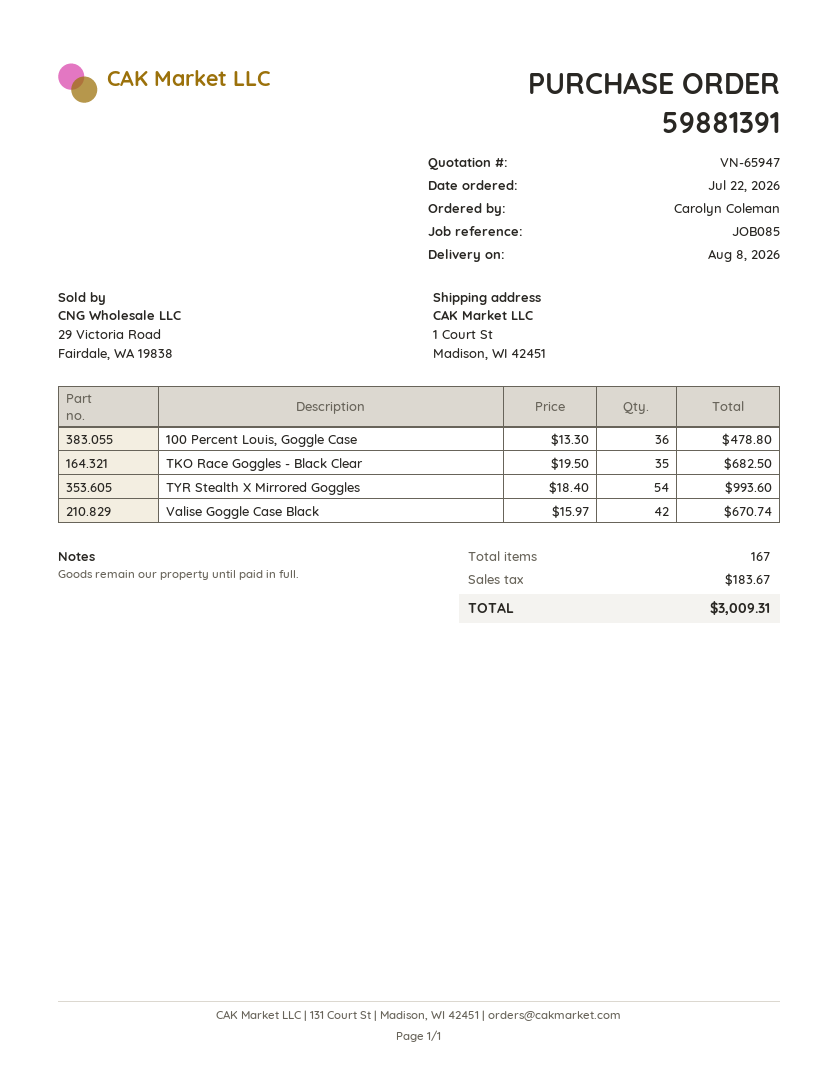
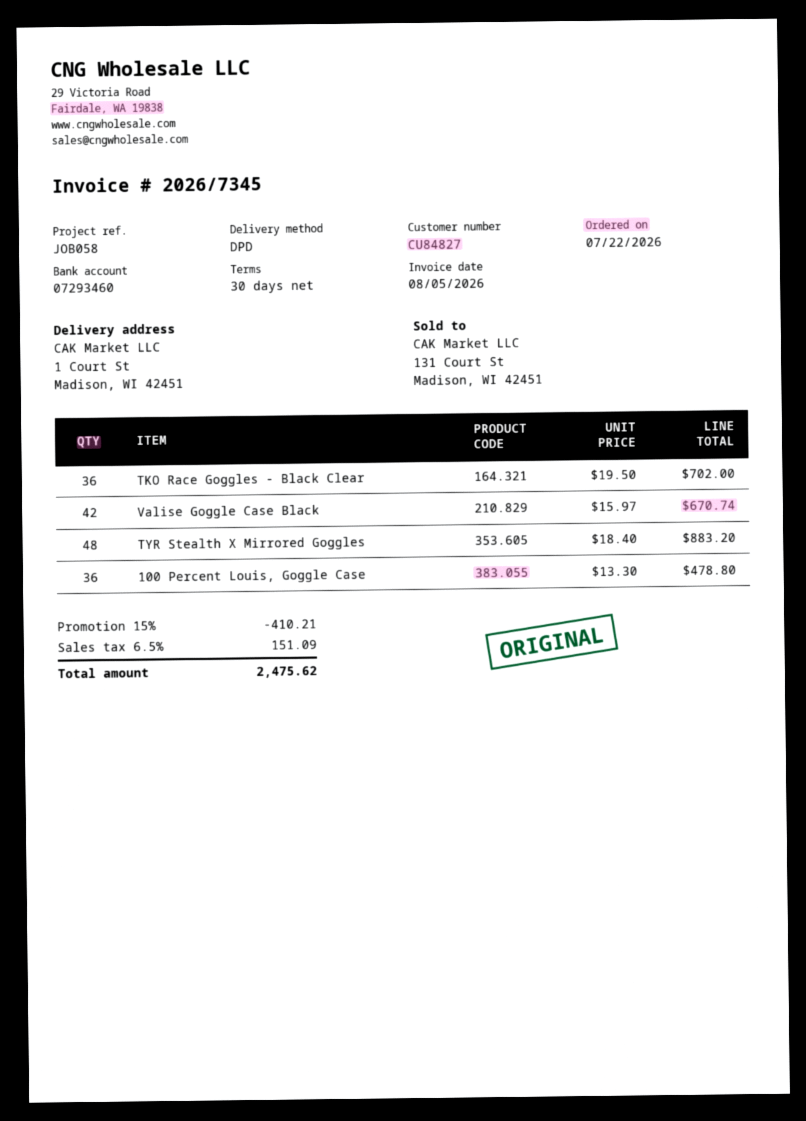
reference: JOB085 -> JOB058
TKO Race Goggles - Black Clear: 35 x 19.50 = 682.50 -> 36 x 19.50 = 702.00
TYR Stealth X Mirrored Goggles: 54 x 18.40 = 993.60 -> 48 x 18.40 = 883.20
discount: none -> 15% = 410.21
tax: 183.67 -> 151.09
total: 3009.31 -> 2475.62

